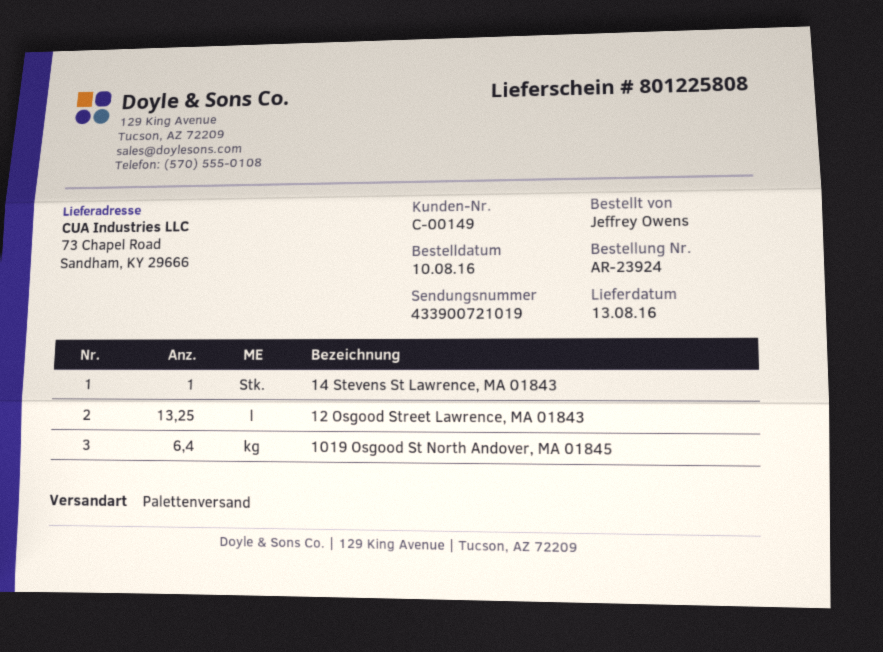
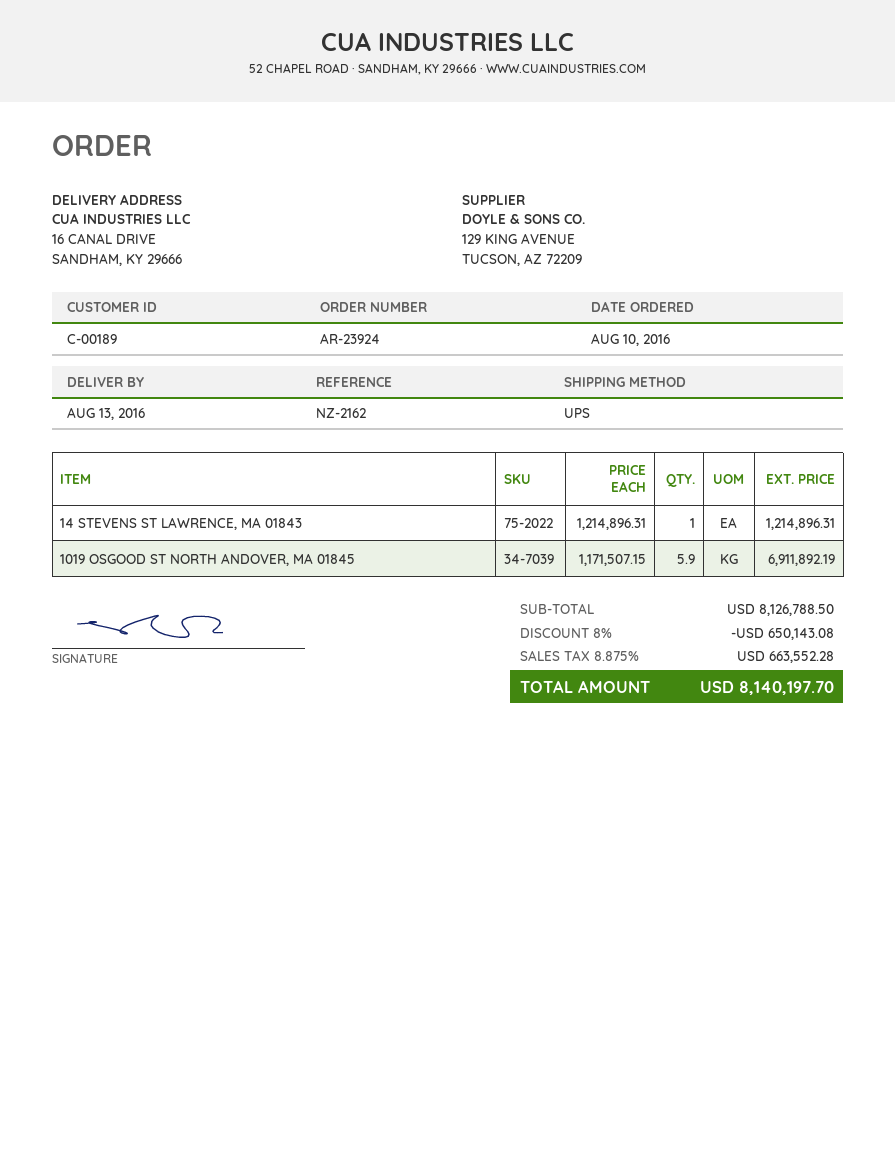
customer number: C-00149 -> C-00189
shipping method: pallet freight -> UPS
ship to: 73 Chapel Road, Sandham, KY 29666 -> 16 CANAL DRIVE, SANDHAM, KY 29666
12 Osgood Street Lawrence, MA 01843: 13.25 -> none
1019 Osgood St North Andover, MA 01845: 6.4 -> 5.9

